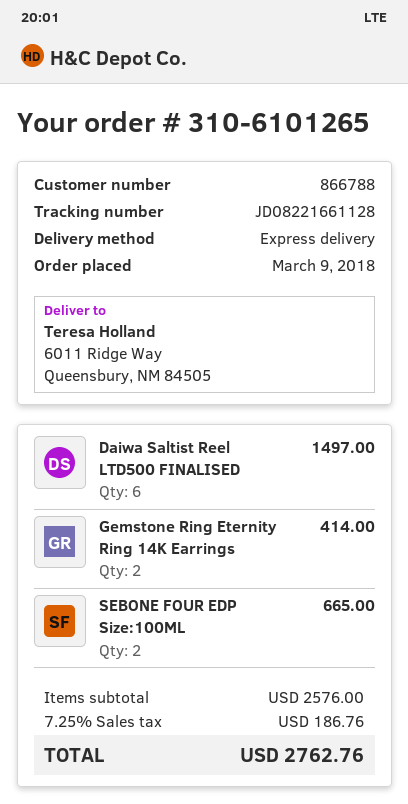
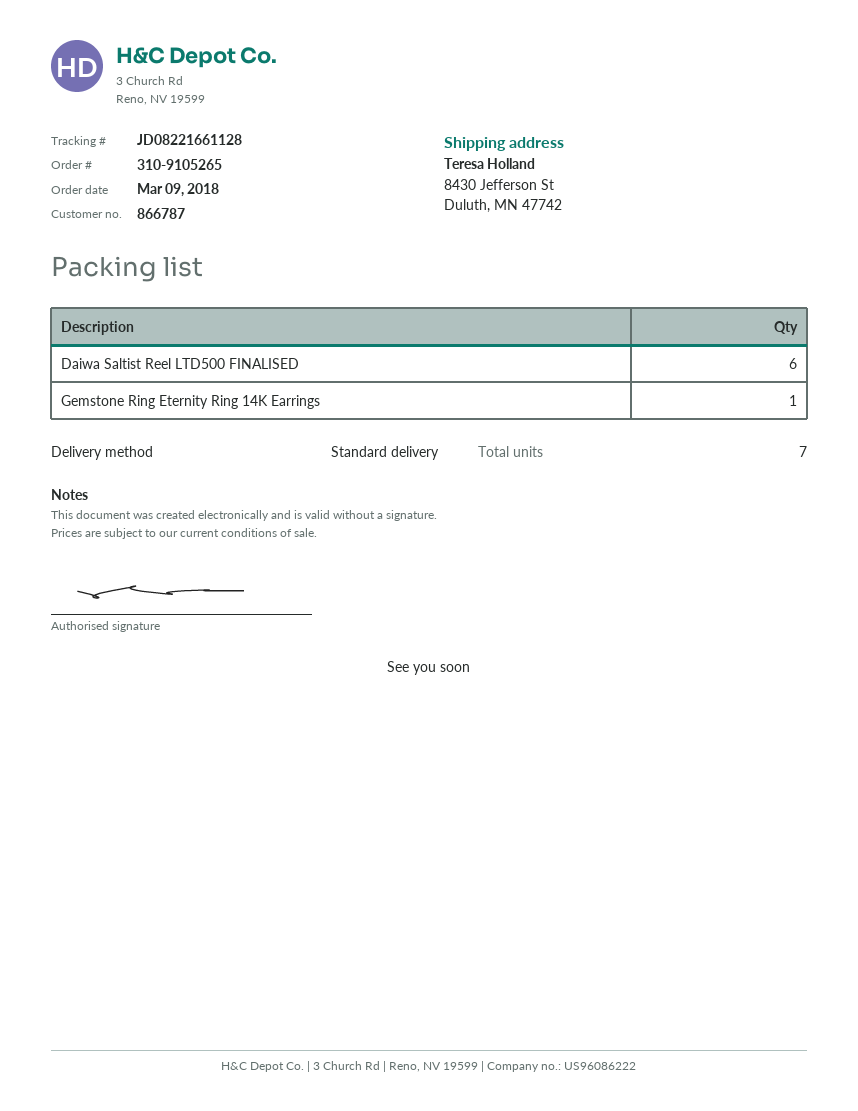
order number: 310-6101265 -> 310-9105265
customer number: 866788 -> 866787
shipping method: express -> standard
ship to: 6011 Ridge Way, Queensbury, NM 84505 -> 8430 Jefferson St, Duluth, MN 47742
Gemstone Ring Eternity Ring 14K Earrings: 2 -> 1
SEBONE FOUR EDP Size:100ML: 2 -> none

